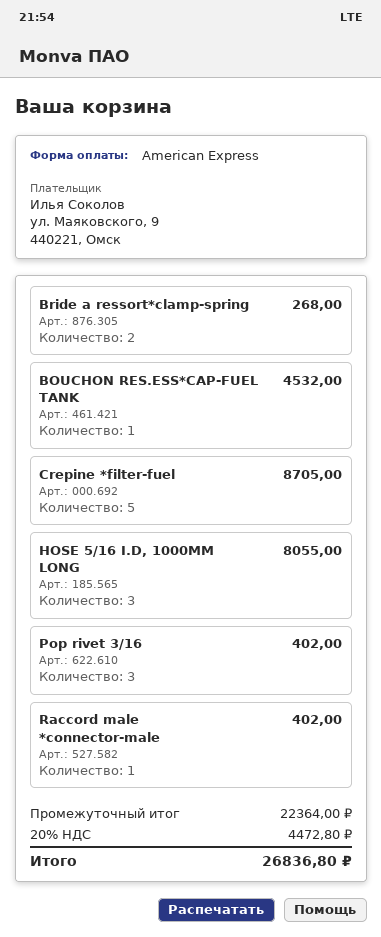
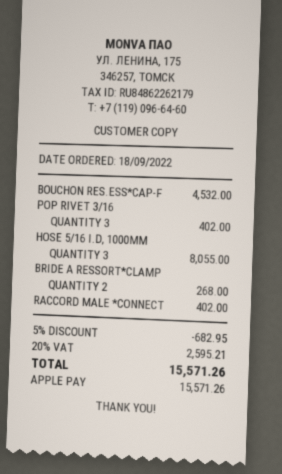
payment method: American Express -> Apple Pay
Crepine *filter-fuel: 5 for 8705.00 -> none
discount: none -> 5% = 682.95
tax: 20% = 4472.80 -> 20% = 2595.21
total: 26836.80 -> 15571.26

